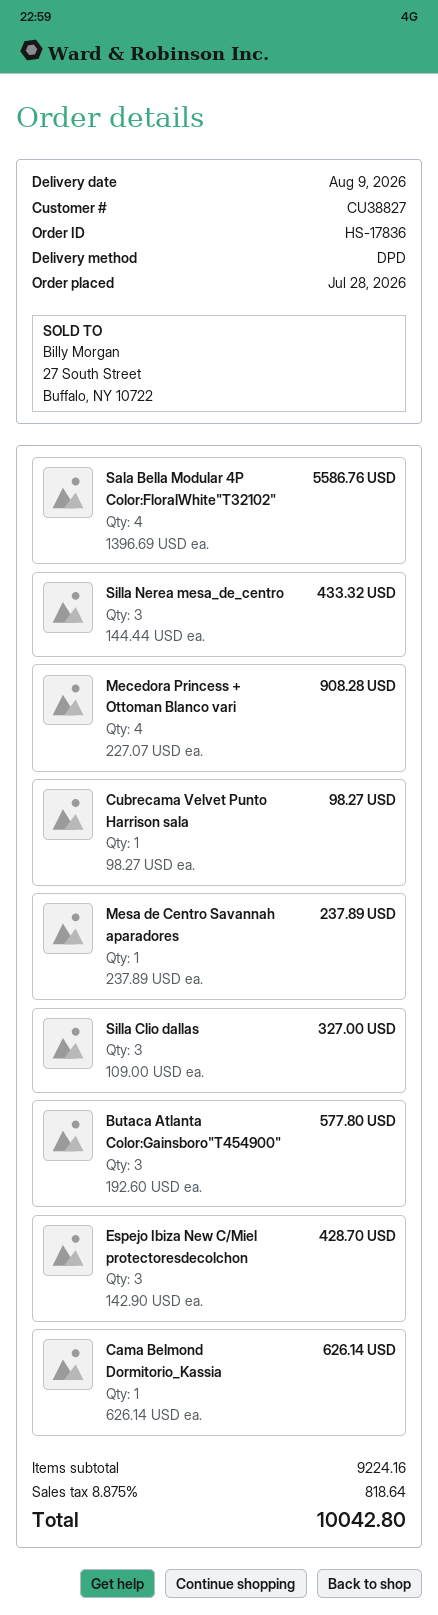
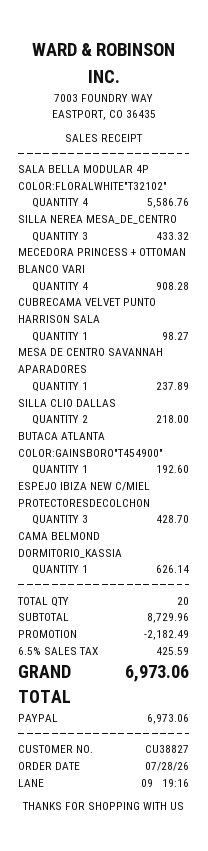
Silla Clio dallas: 3 for 327.00 -> 2 for 218.00
Butaca Atlanta Color:Gainsboro"T454900": 3 for 577.80 -> 1 for 192.60
subtotal: 9224.16 -> 8729.96
discount: none -> 2182.49
tax: 8.875% = 818.64 -> 6.5% = 425.59
total: 10042.80 -> 6973.06

